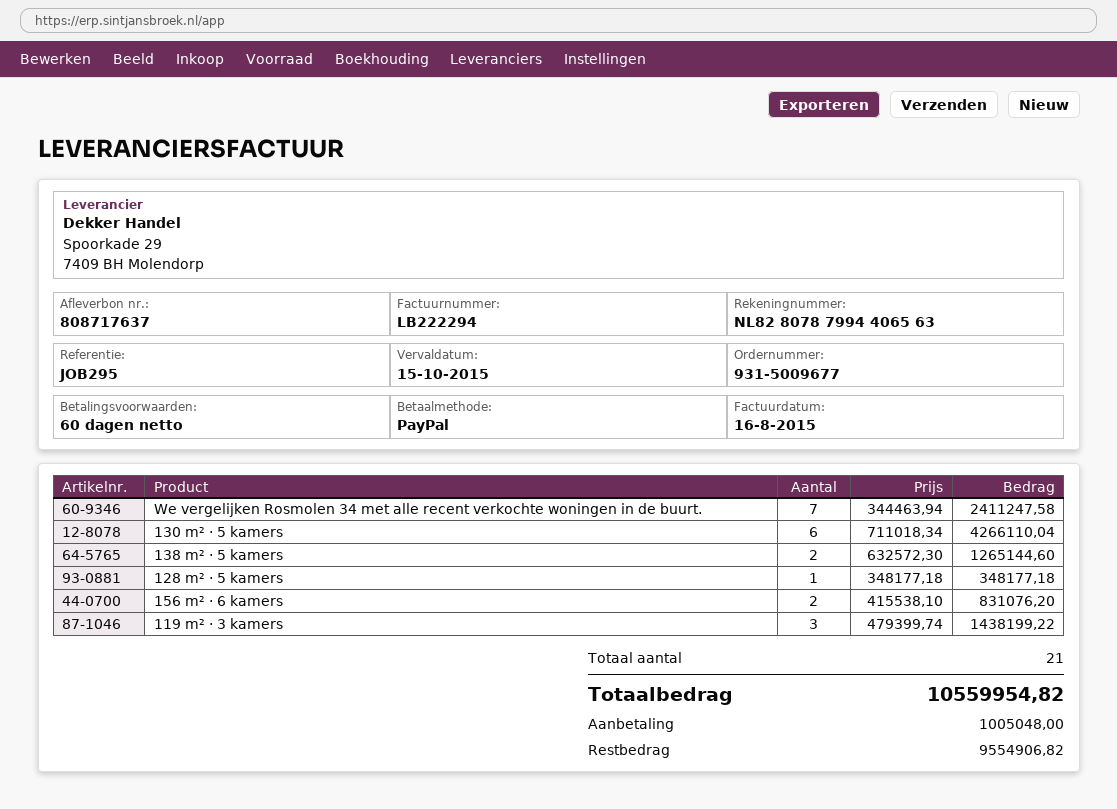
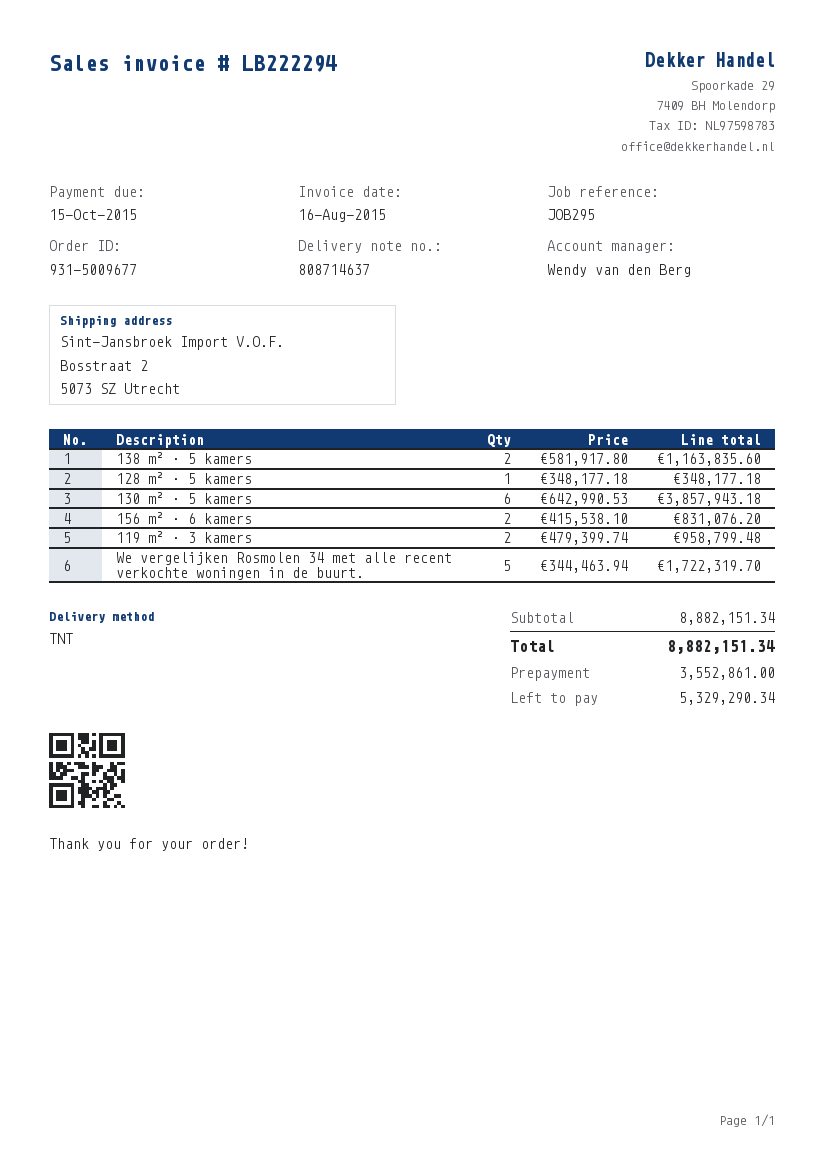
delivery note number: 808717637 -> 808714637
We vergelijken Rosmolen 34 met alle recent verkochte woningen in de buurt.: 7 x 344463.94 = 2411247.58 -> 5 x 344463.94 = 1722319.70
130 m² · 5 kamers: 6 x 711018.34 = 4266110.04 -> 6 x 642990.53 = 3857943.18
138 m² · 5 kamers: 2 x 632572.30 = 1265144.60 -> 2 x 581917.80 = 1163835.60
119 m² · 3 kamers: 3 x 479399.74 = 1438199.22 -> 2 x 479399.74 = 958799.48
total: 10559954.82 -> 8882151.34
deposit: 1005048.00 -> 3552861.00
balance: 9554906.82 -> 5329290.34

